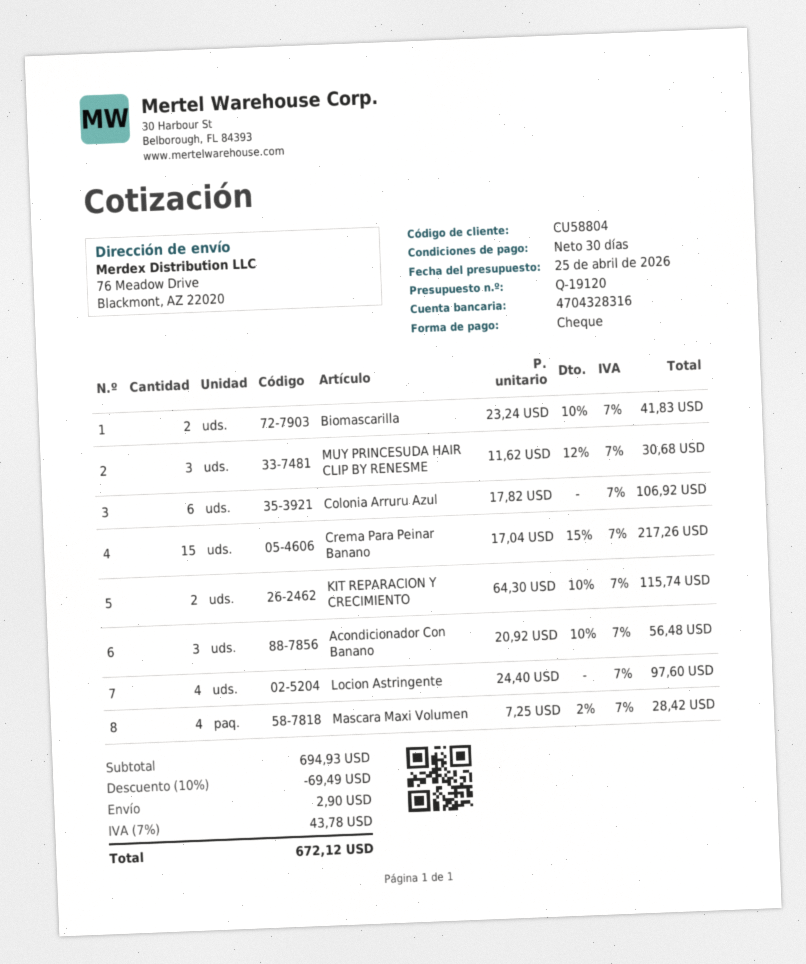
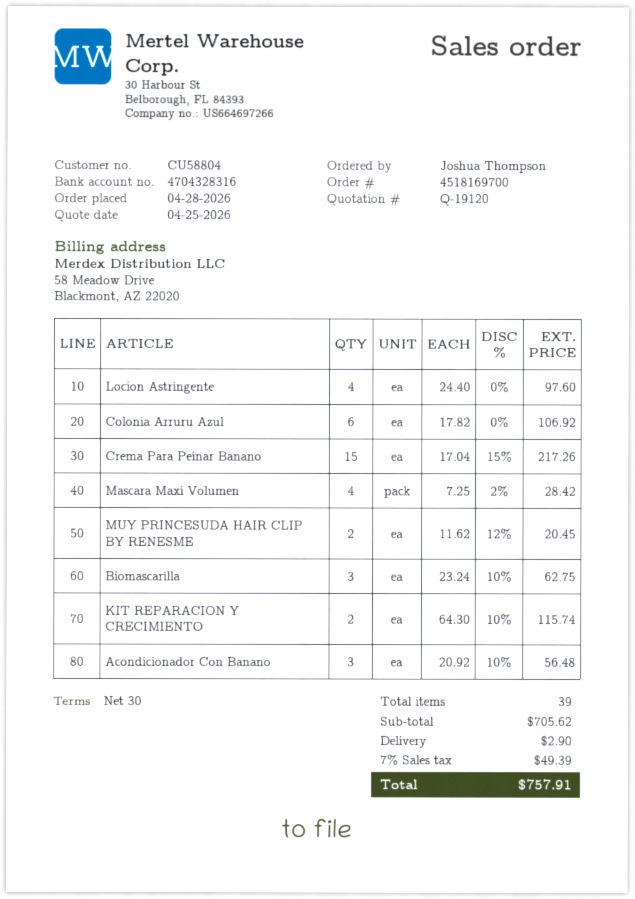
Biomascarilla: 2 x 23.24 - 10% = 41.83 -> 3 x 23.24 - 10% = 62.75
MUY PRINCESUDA HAIR CLIP BY RENESME: 3 x 11.62 - 12% = 30.68 -> 2 x 11.62 - 12% = 20.45
subtotal: 694.93 -> 705.62
discount: 10% = 69.49 -> none
tax: 7% = 43.78 -> 7% = 49.39
total: 672.12 -> 757.91

